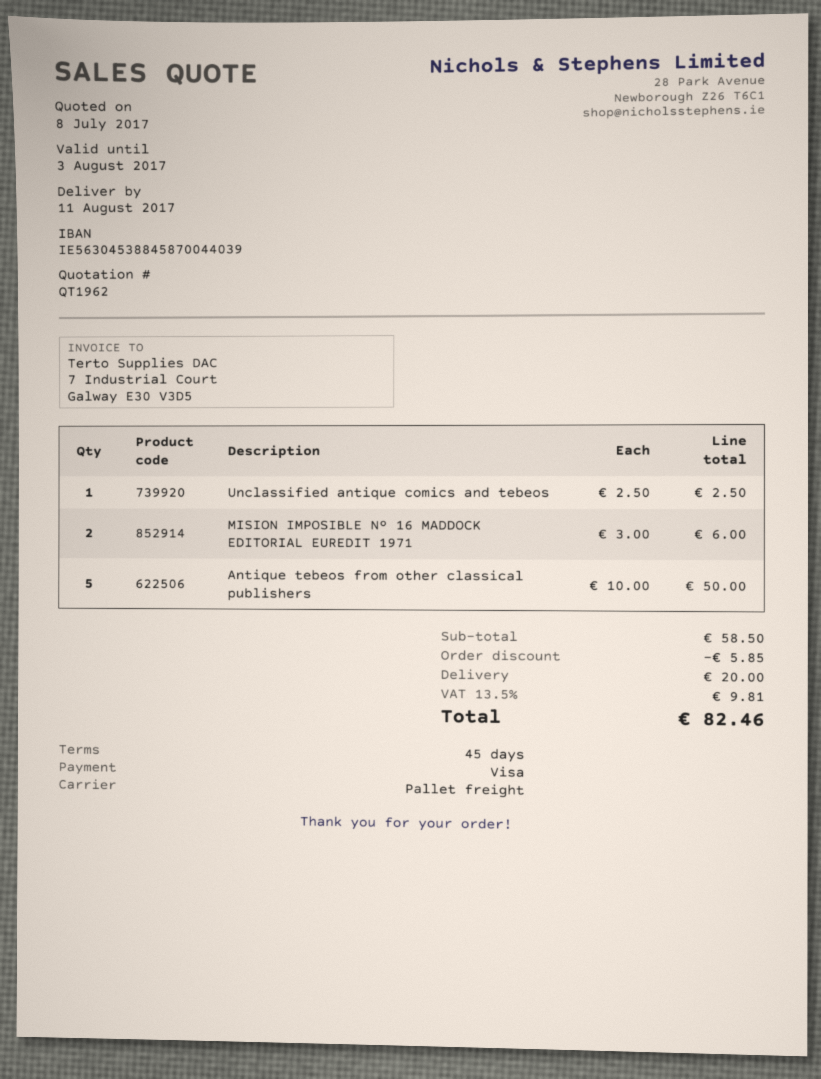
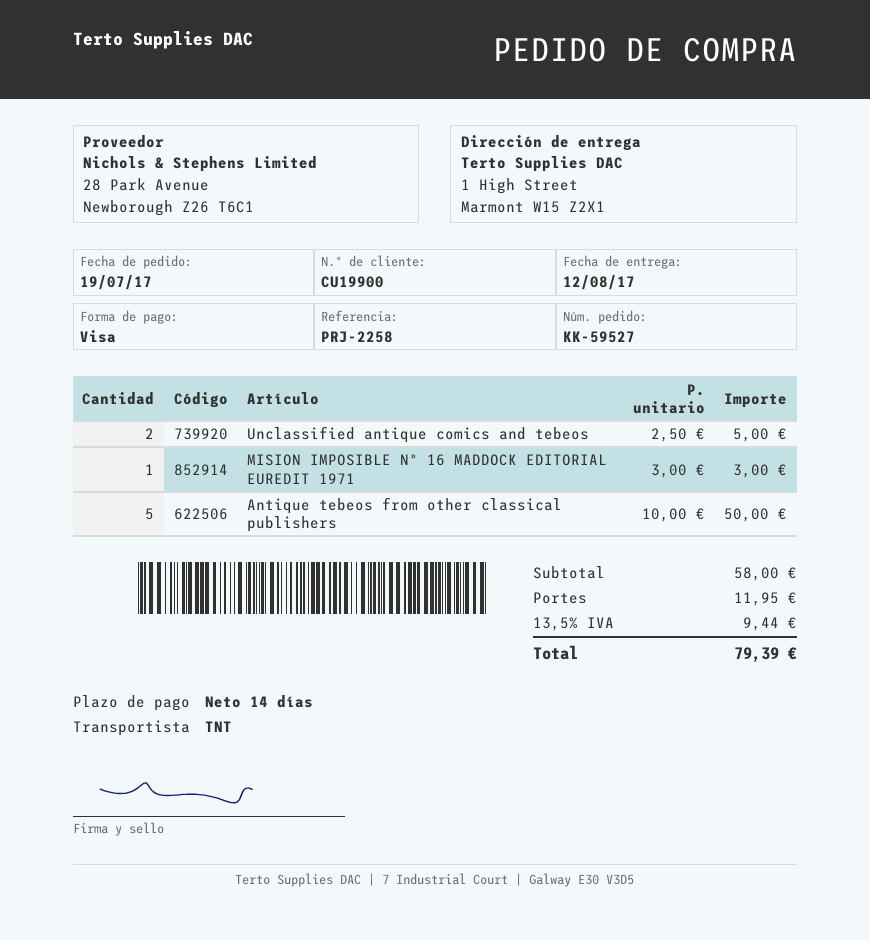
delivery date: 2017-08-11 -> 2017-08-12
payment terms: 45 days -> 14 days
shipping method: pallet freight -> TNT
Unclassified antique comics and tebeos: 1 x 2.50 = 2.50 -> 2 x 2.50 = 5.00
MISION IMPOSIBLE Nº 16 MADDOCK EDITORIAL EUREDIT 1971: 2 x 3.00 = 6.00 -> 1 x 3.00 = 3.00
subtotal: 58.50 -> 58.00
discount: 5.85 -> none
shipping: 20.00 -> 11.95
tax: 13.5% = 9.81 -> 13.5% = 9.44
total: 82.46 -> 79.39

